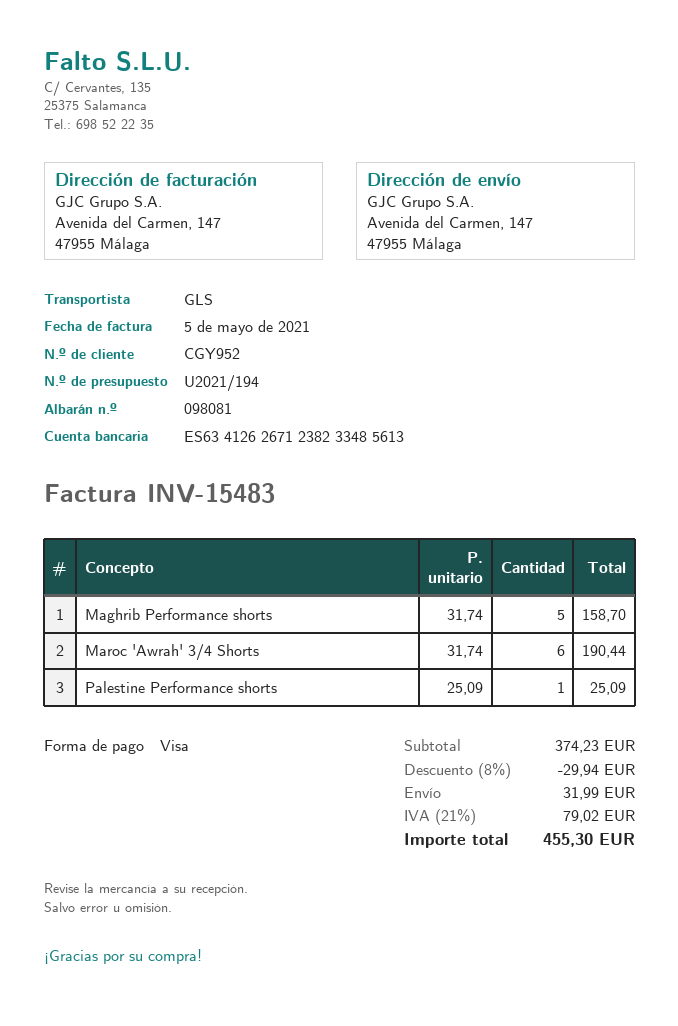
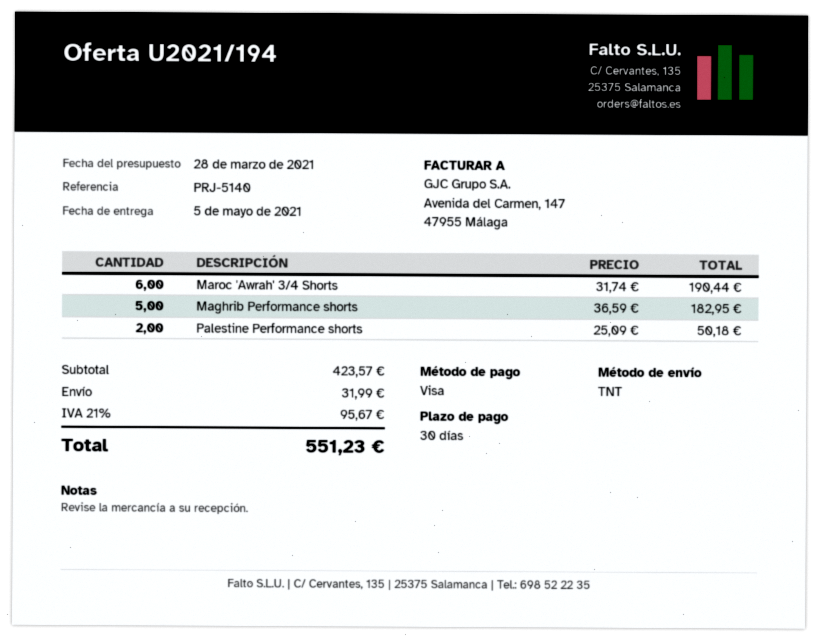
shipping method: GLS -> TNT
Maghrib Performance shorts: 5 x 31.74 = 158.70 -> 5 x 36.59 = 182.95
Palestine Performance shorts: 1 x 25.09 = 25.09 -> 2 x 25.09 = 50.18
subtotal: 374.23 -> 423.57
discount: 8% = 29.94 -> none
tax: 21% = 79.02 -> 21% = 95.67
total: 455.30 -> 551.23

